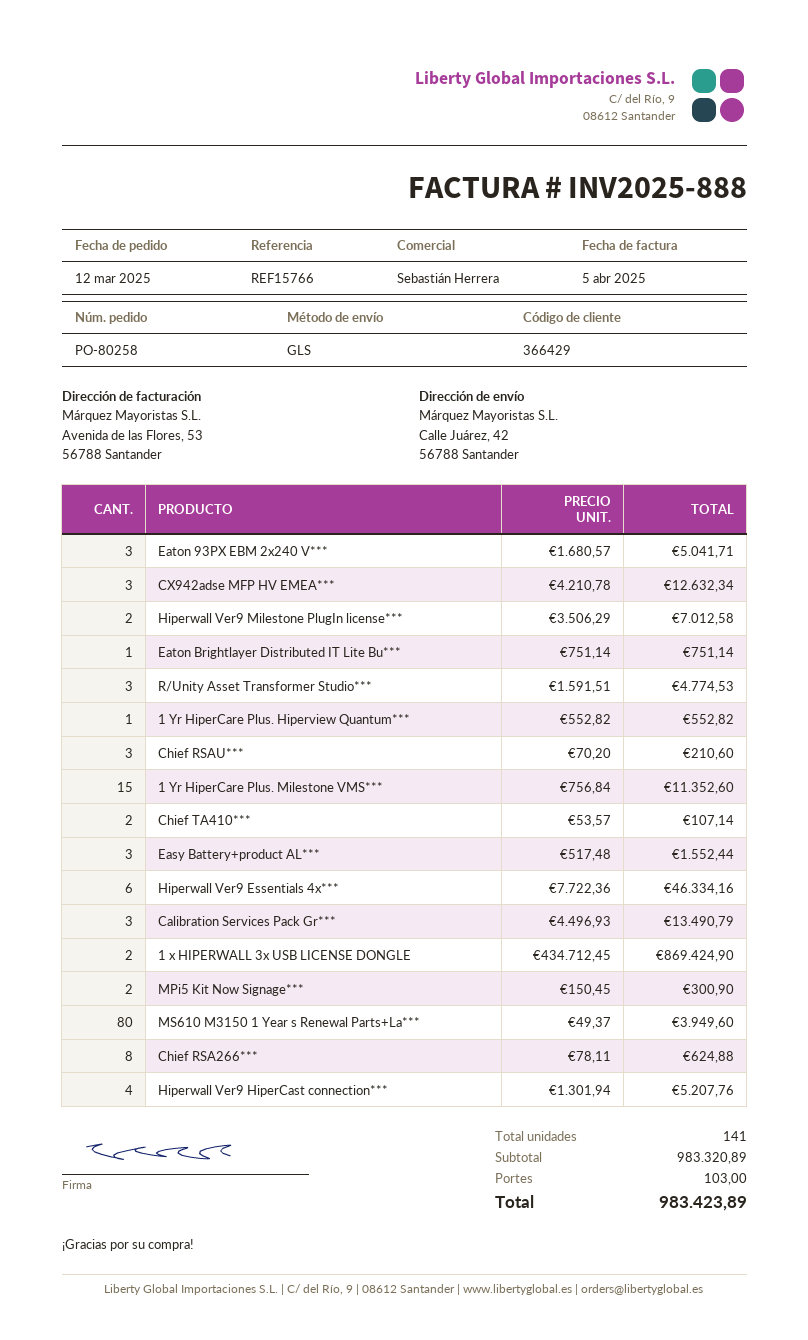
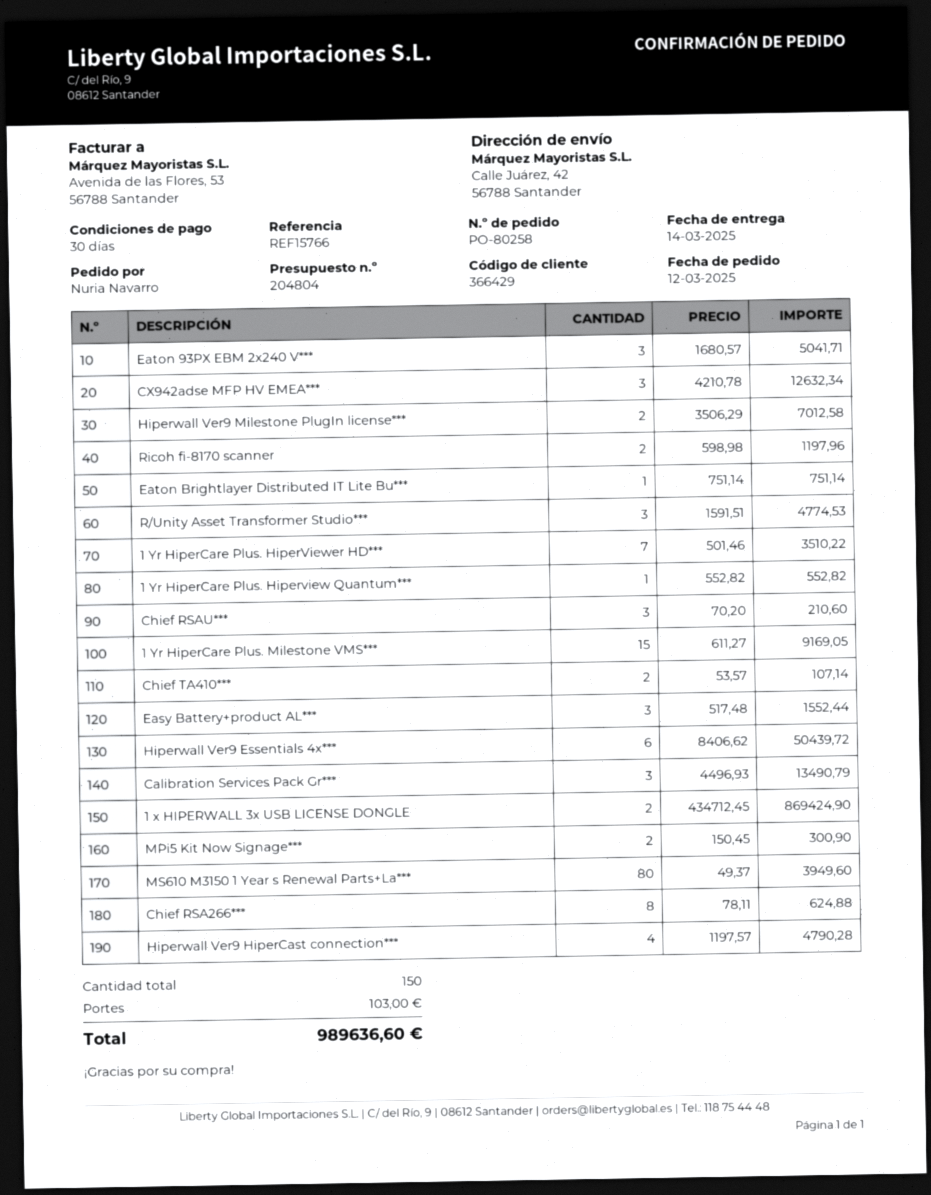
1 Yr HiperCare Plus. Milestone VMS***: 15 x 756.84 = 11352.60 -> 15 x 611.27 = 9169.05
Hiperwall Ver9 Essentials 4x***: 6 x 7722.36 = 46334.16 -> 6 x 8406.62 = 50439.72
Hiperwall Ver9 HiperCast connection***: 4 x 1301.94 = 5207.76 -> 4 x 1197.57 = 4790.28
Ricoh fi-8170 scanner: none -> 2 x 598.98 = 1197.96
1 Yr HiperCare Plus. HiperViewer HD***: none -> 7 x 501.46 = 3510.22
total quantity: 141 -> 150
total: 983423.89 -> 989636.60

